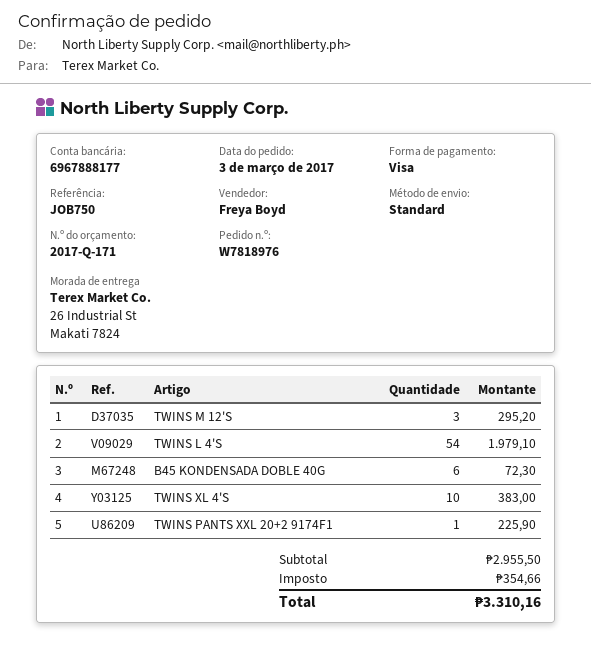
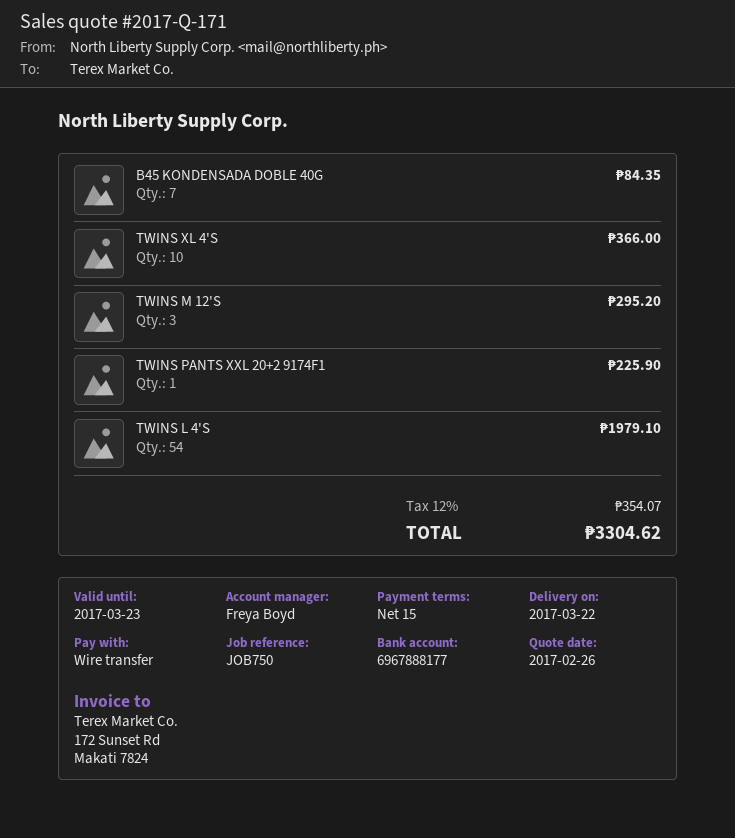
payment method: Visa -> bank transfer
B45 KONDENSADA DOBLE 40G: 6 for 72.30 -> 7 for 84.35
TWINS XL 4'S: 10 for 383.00 -> 10 for 366.00
tax: 354.66 -> 354.07
total: 3310.16 -> 3304.62

